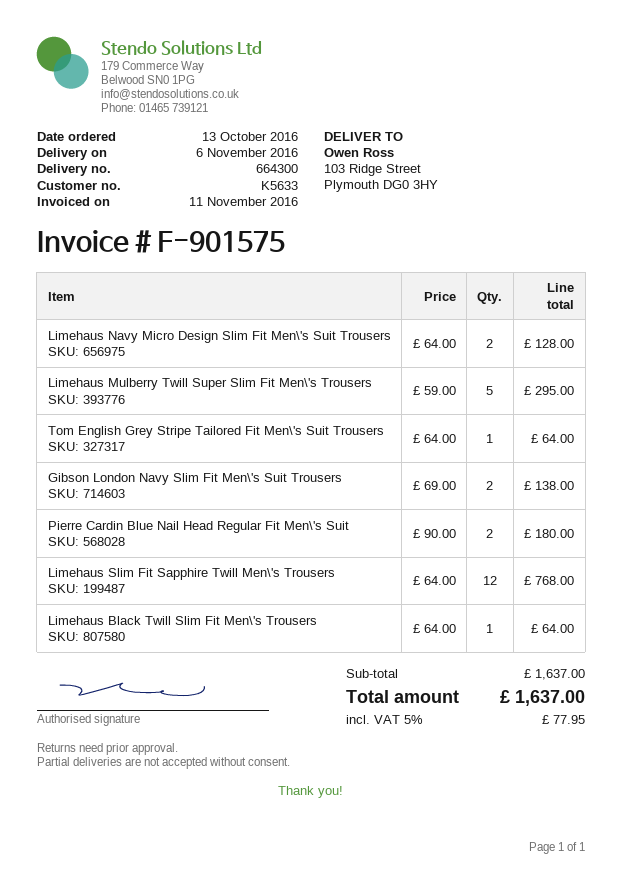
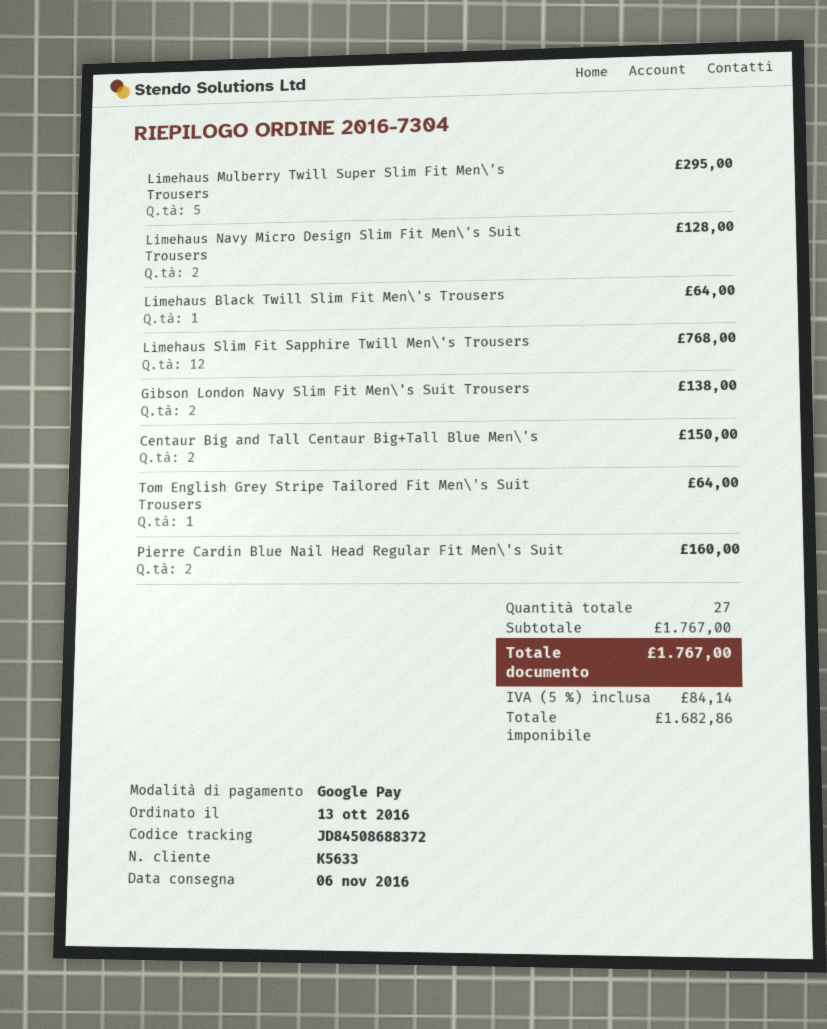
Pierre Cardin Blue Nail Head Regular Fit Men\'s Suit: 2 for 180.00 -> 2 for 160.00
Centaur Big and Tall Centaur Big+Tall Blue Men\'s: none -> 2 for 150.00
subtotal: 1637.00 -> 1767.00
tax: 5% = 77.95 -> 5% = 84.14
total: 1637.00 -> 1767.00

